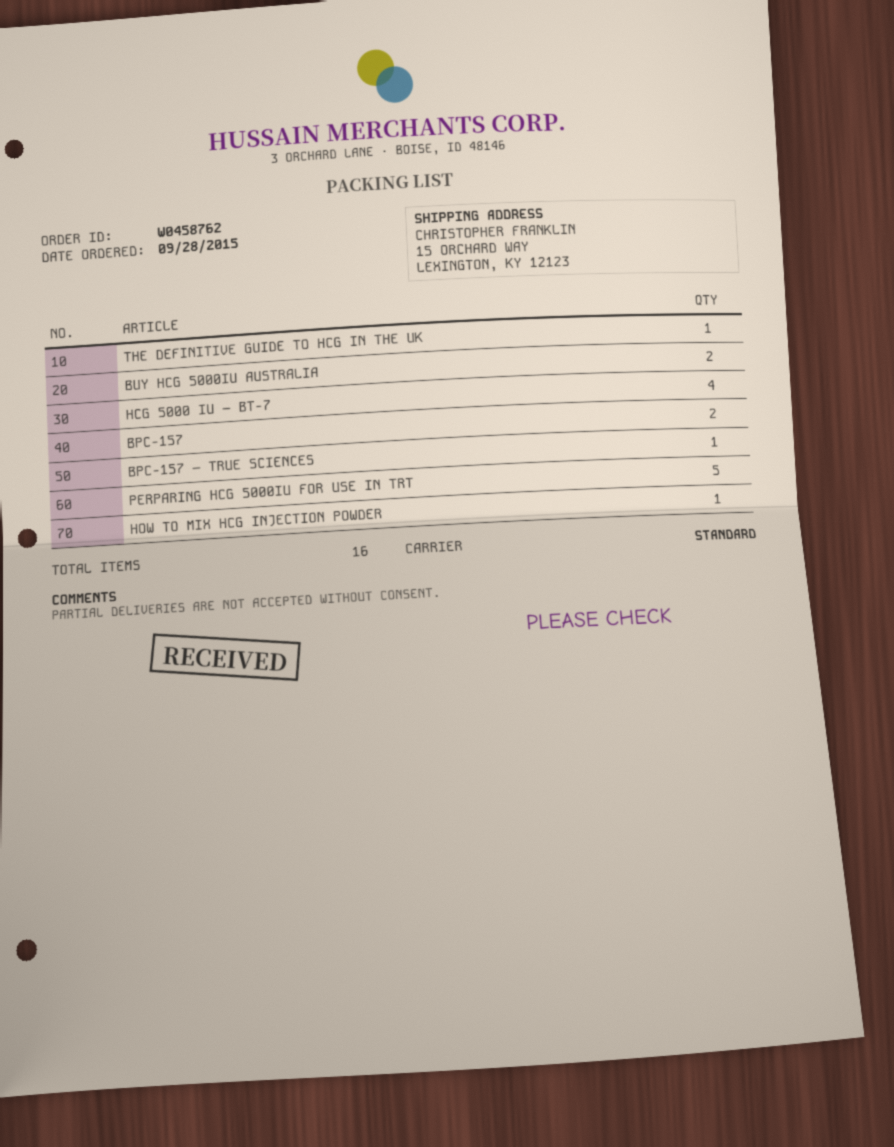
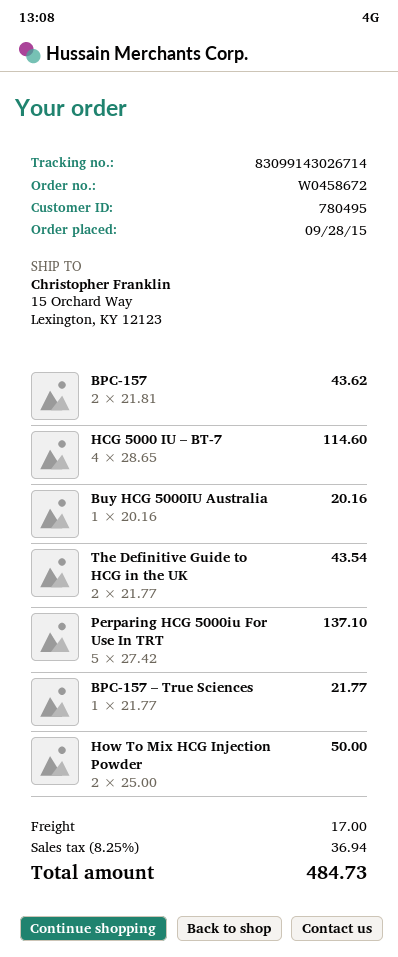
order number: W0458762 -> W0458672
THE DEFINITIVE GUIDE TO HCG IN THE UK: 1 -> 2
BUY HCG 5000IU AUSTRALIA: 2 -> 1
HOW TO MIX HCG INJECTION POWDER: 1 -> 2

